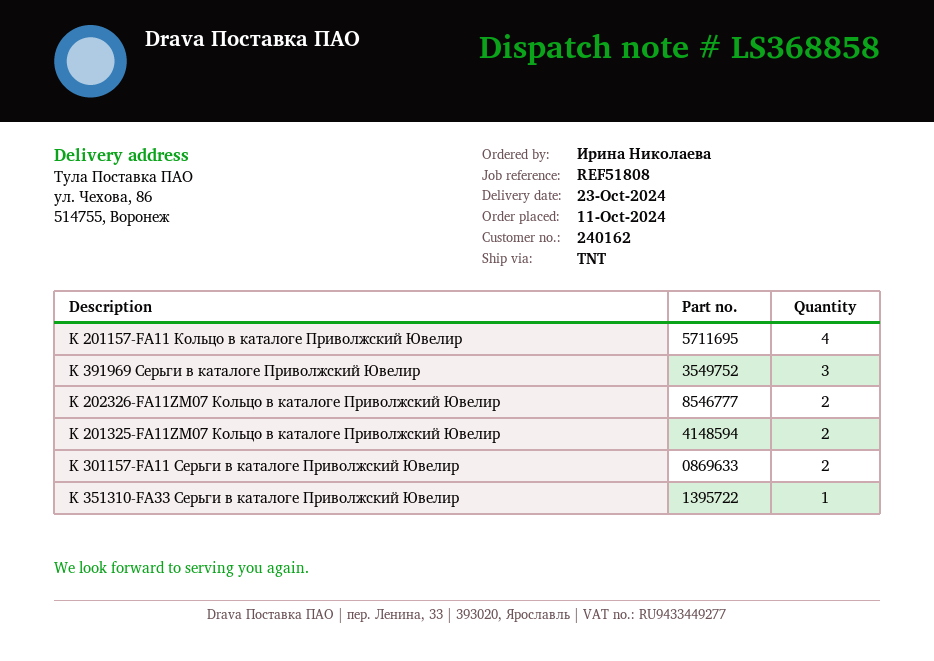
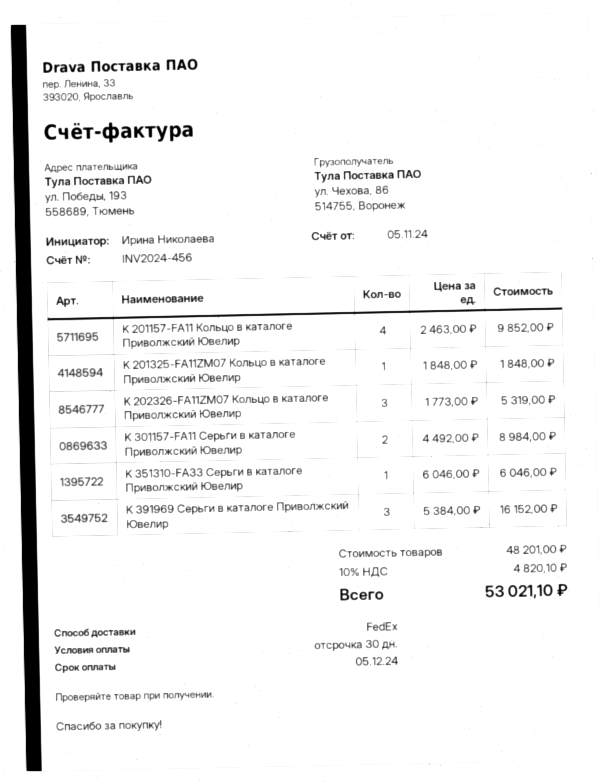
shipping method: TNT -> FedEx
K 202326-FA11ZM07 Кольцо в каталоге Приволжский Ювелир: 2 -> 3
K 201325-FA11ZM07 Кольцо в каталоге Приволжский Ювелир: 2 -> 1

